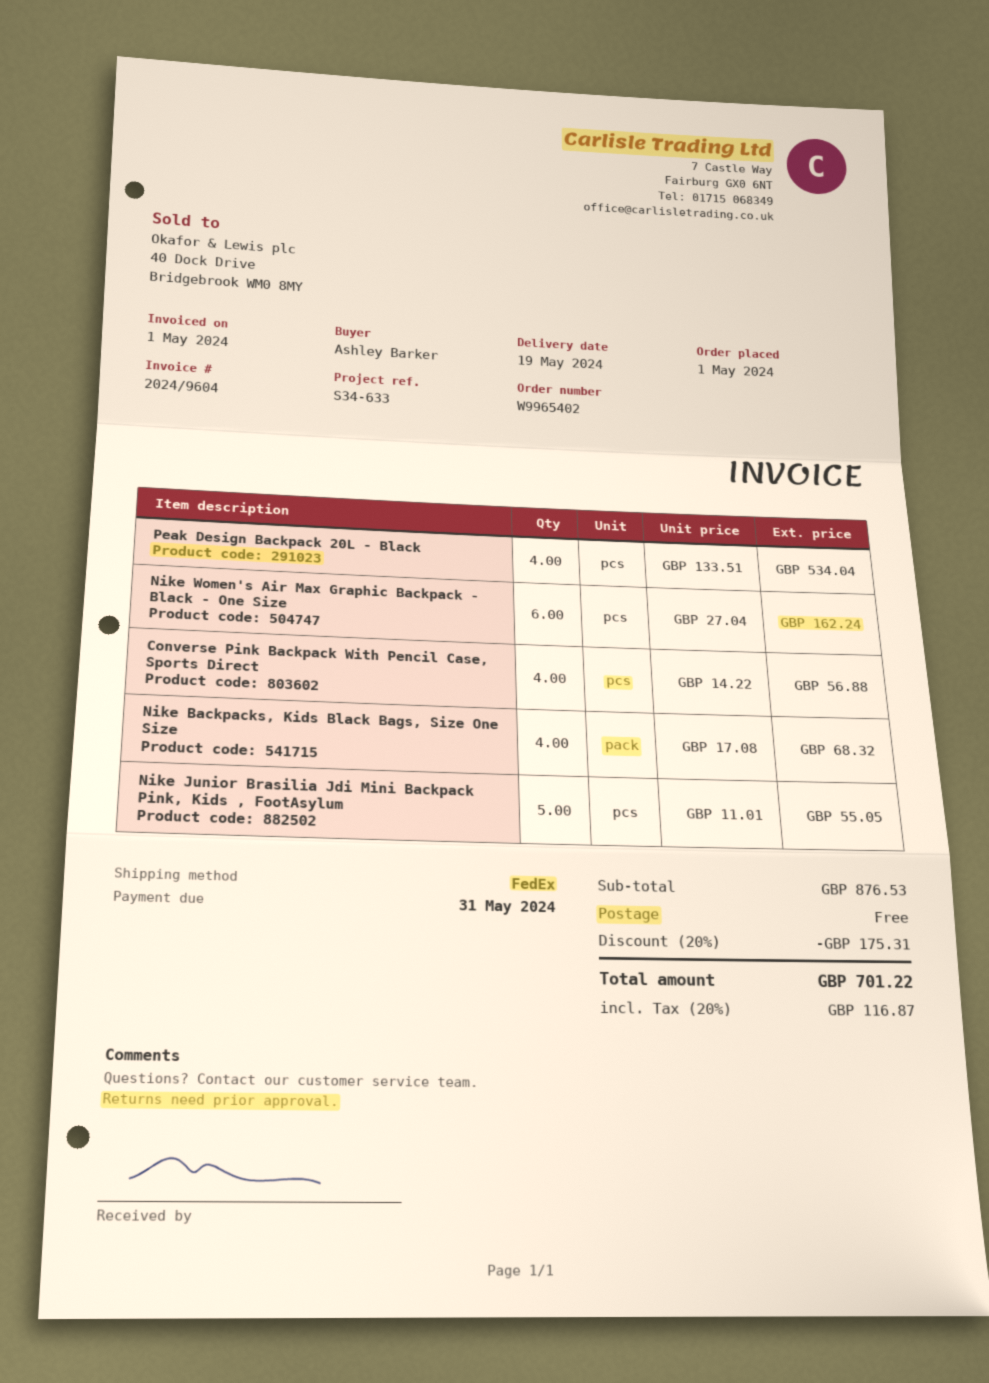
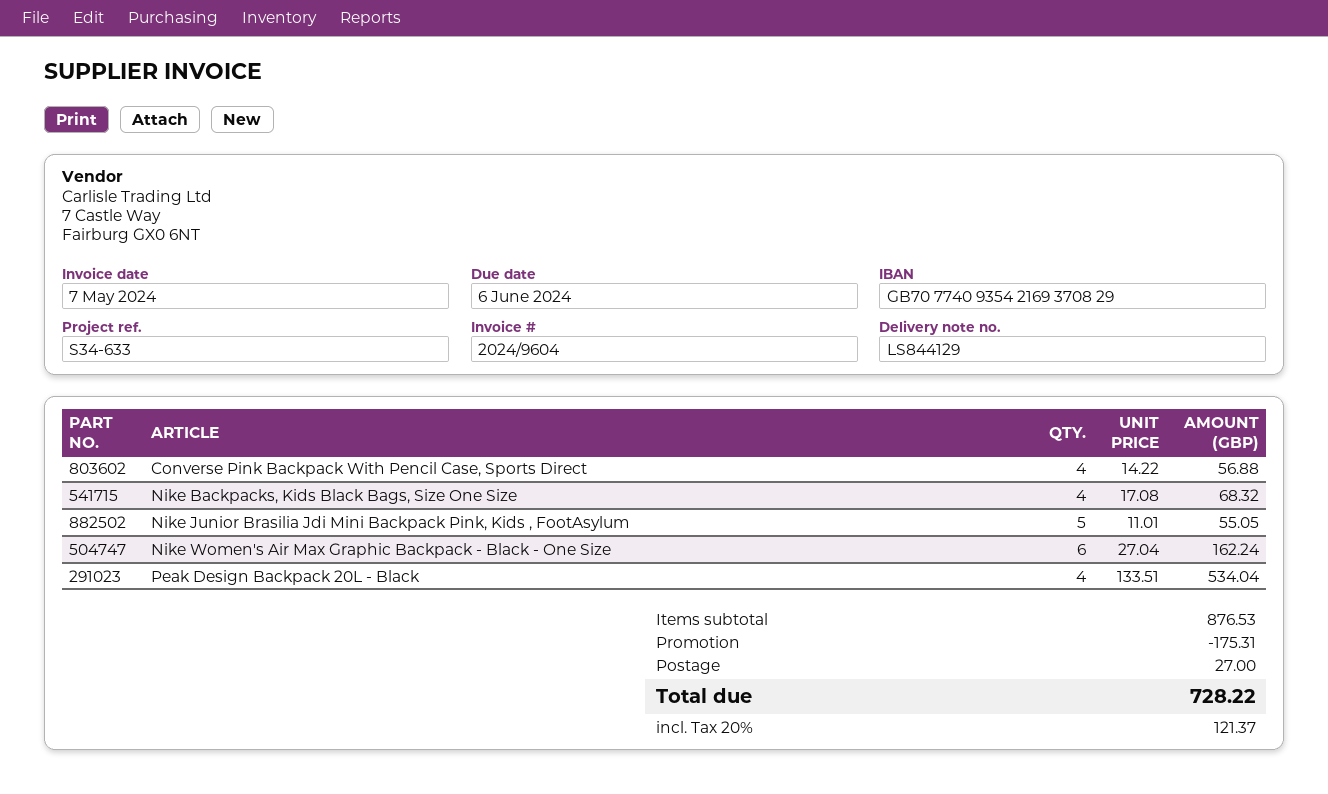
invoice date: 2024-05-01 -> 2024-05-07
due date: 2024-05-31 -> 2024-06-06
shipping: 0.00 -> 27.00
tax: 20% = 116.87 -> 20% = 121.37
total: 701.22 -> 728.22

